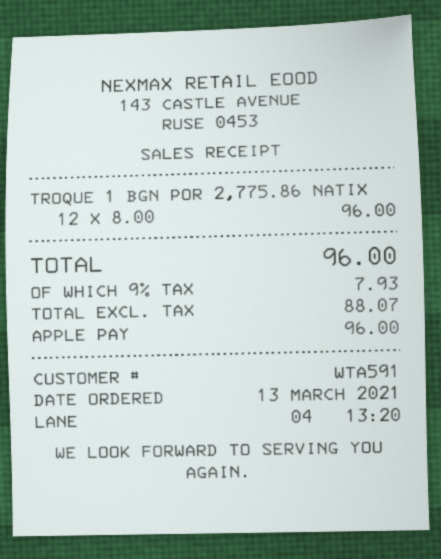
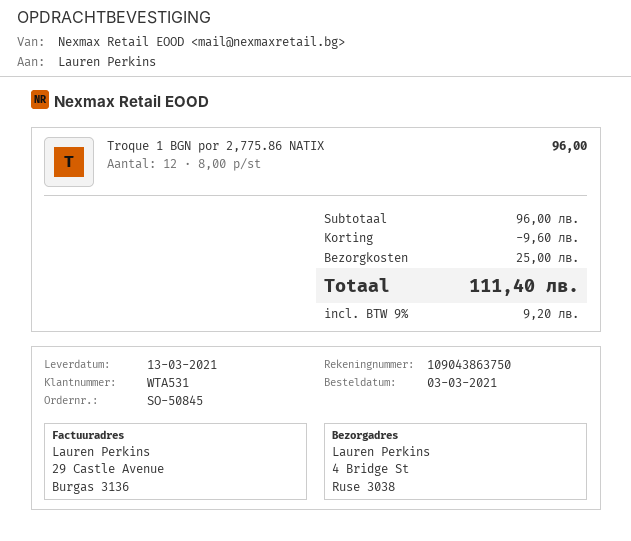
order date: 2021-03-13 -> 2021-03-03
customer number: WTA591 -> WTA531
discount: none -> 9.60
shipping: none -> 25.00
tax: 9% = 7.93 -> 9% = 9.20
total: 96.00 -> 111.40

